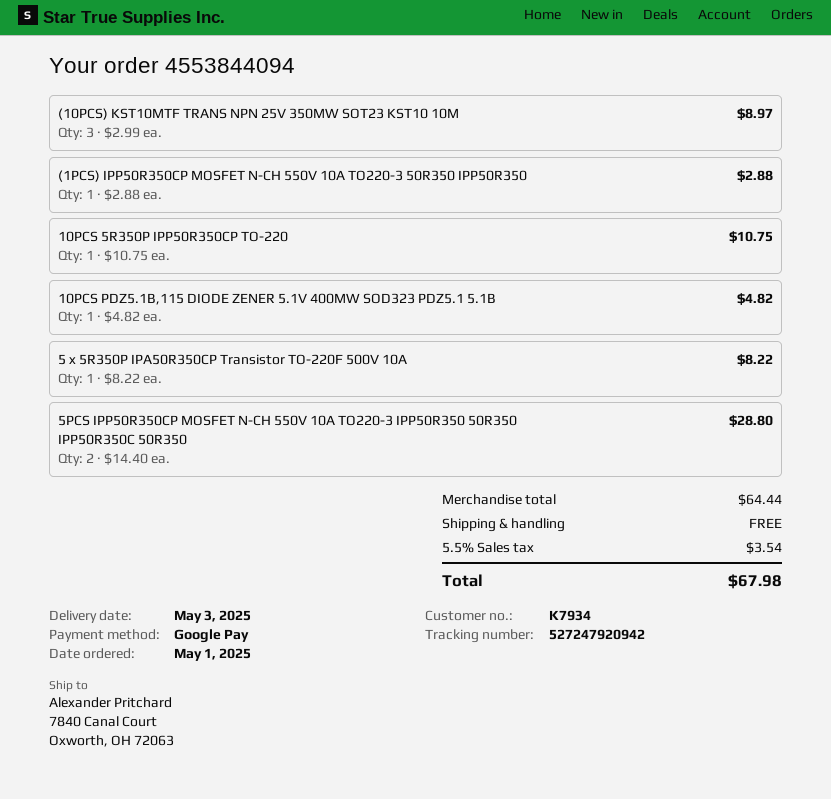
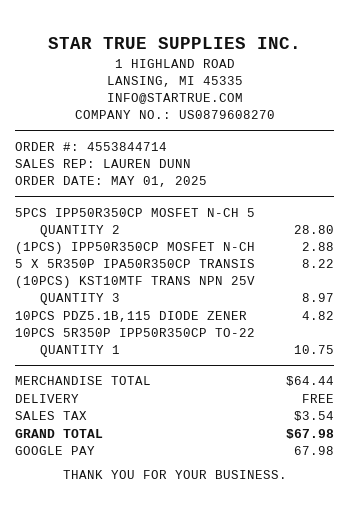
order number: 4553844094 -> 4553844714

